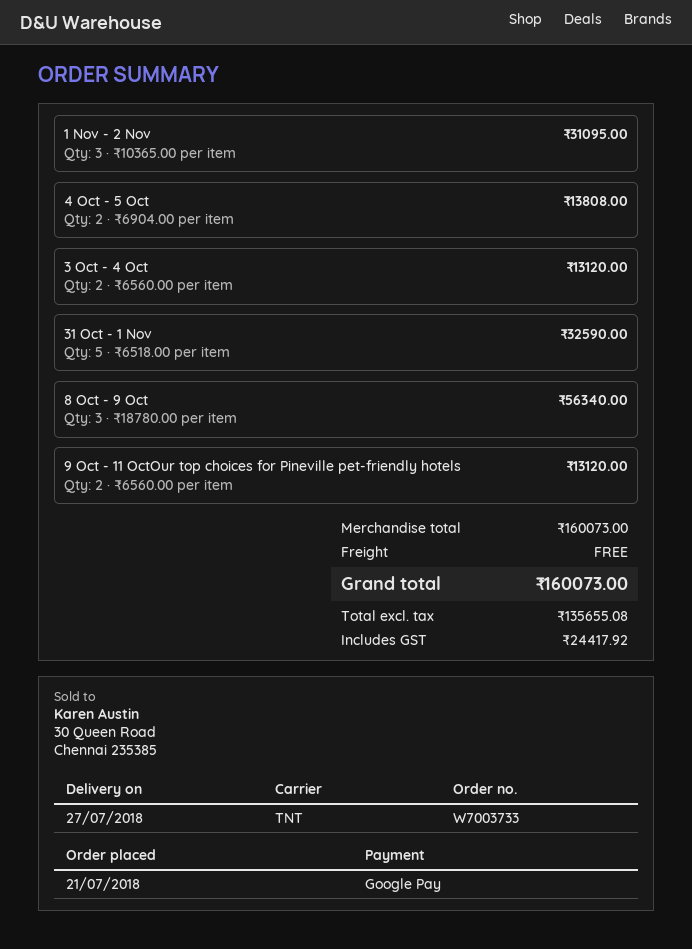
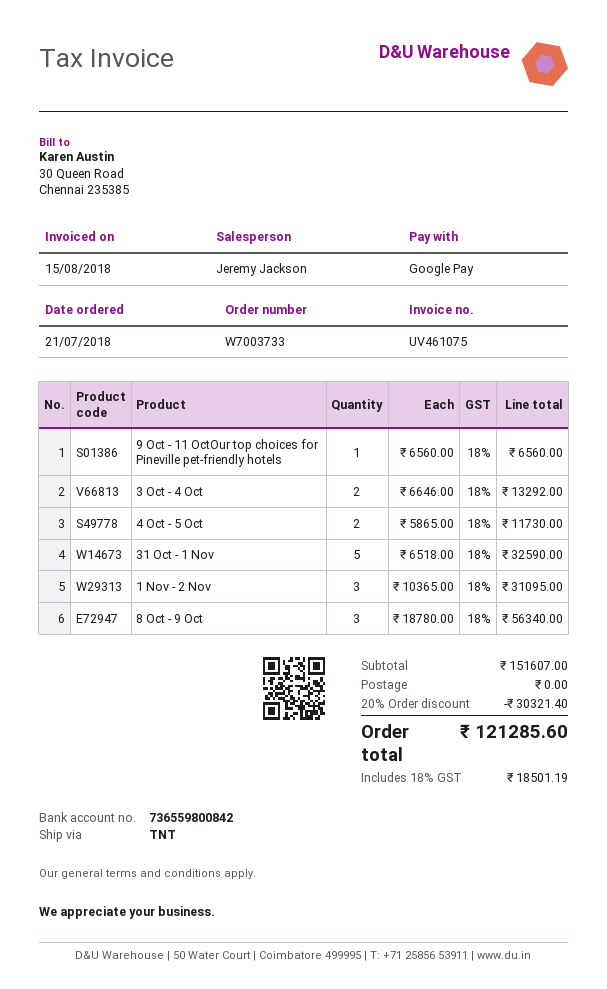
4 Oct - 5 Oct: 2 x 6904.00 = 13808.00 -> 2 x 5865.00 = 11730.00
3 Oct - 4 Oct: 2 x 6560.00 = 13120.00 -> 2 x 6646.00 = 13292.00
9 Oct - 11 OctOur top choices for Pineville pet-friendly hotels: 2 x 6560.00 = 13120.00 -> 1 x 6560.00 = 6560.00
subtotal: 160073.00 -> 151607.00
discount: none -> 20% = 30321.40
tax: 24417.92 -> 18501.19
total: 160073.00 -> 121285.60

